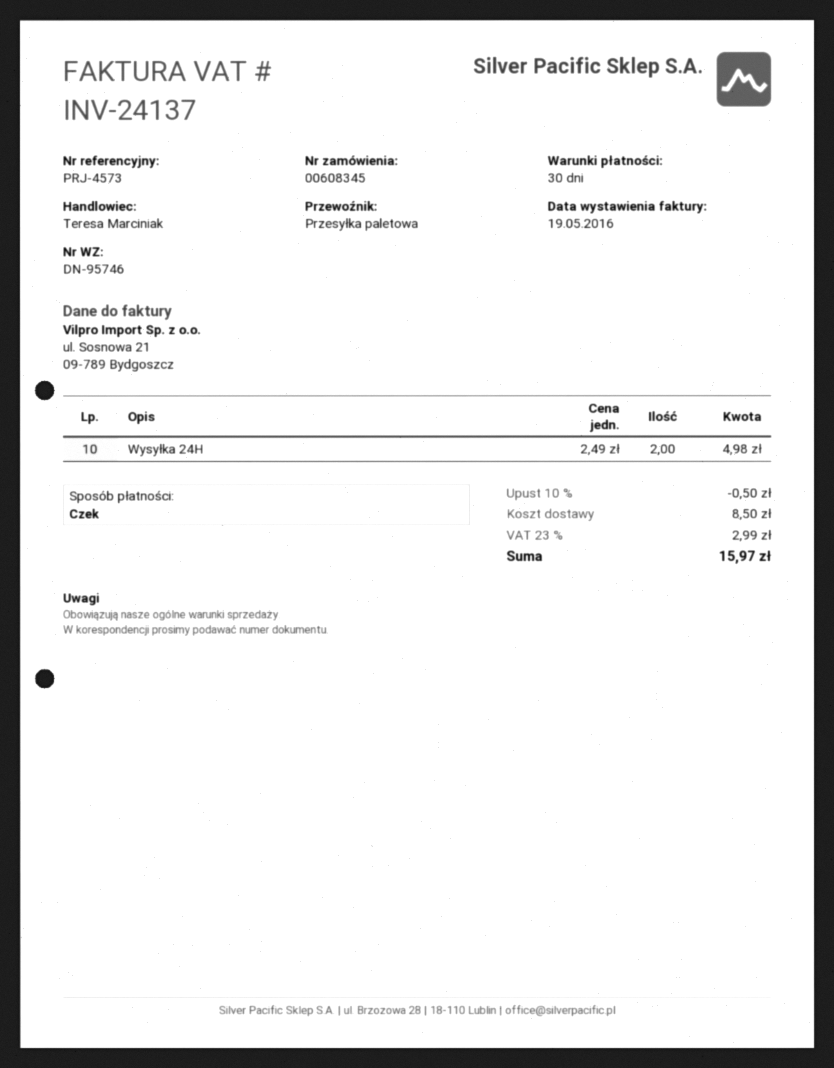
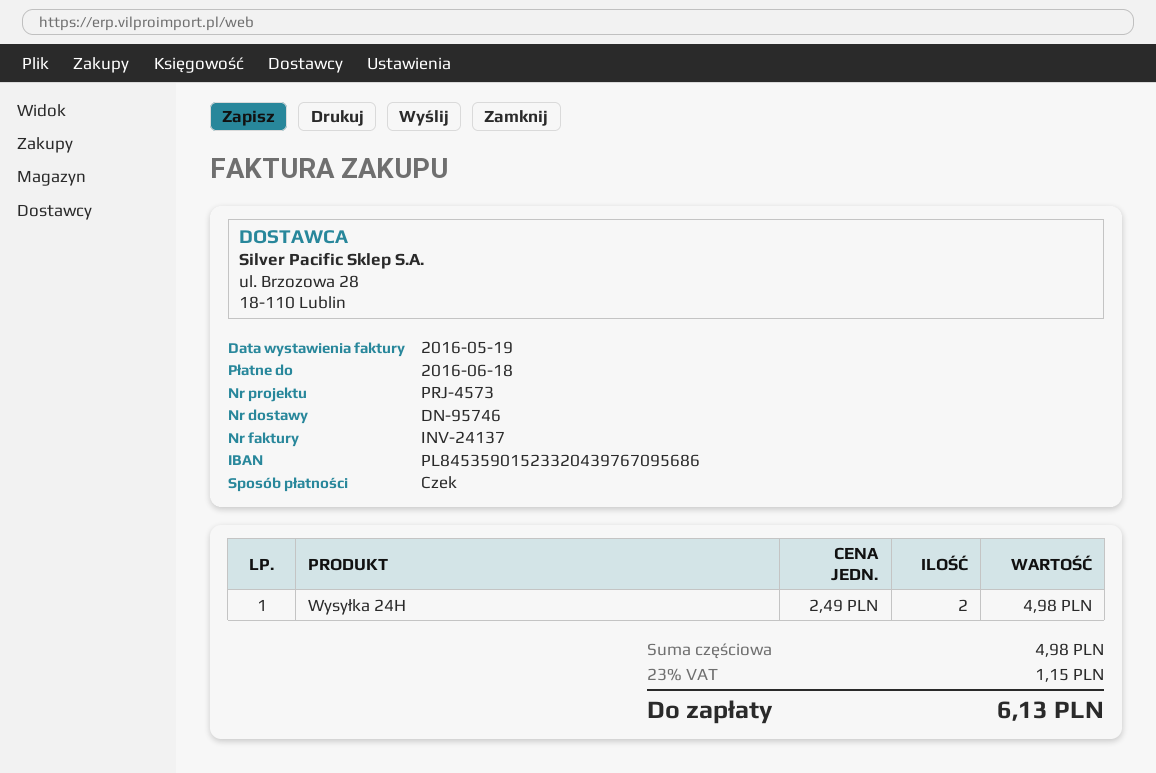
discount: 10% = 0.50 -> none
shipping: 8.50 -> none
tax: 23% = 2.99 -> 23% = 1.15
total: 15.97 -> 6.13

